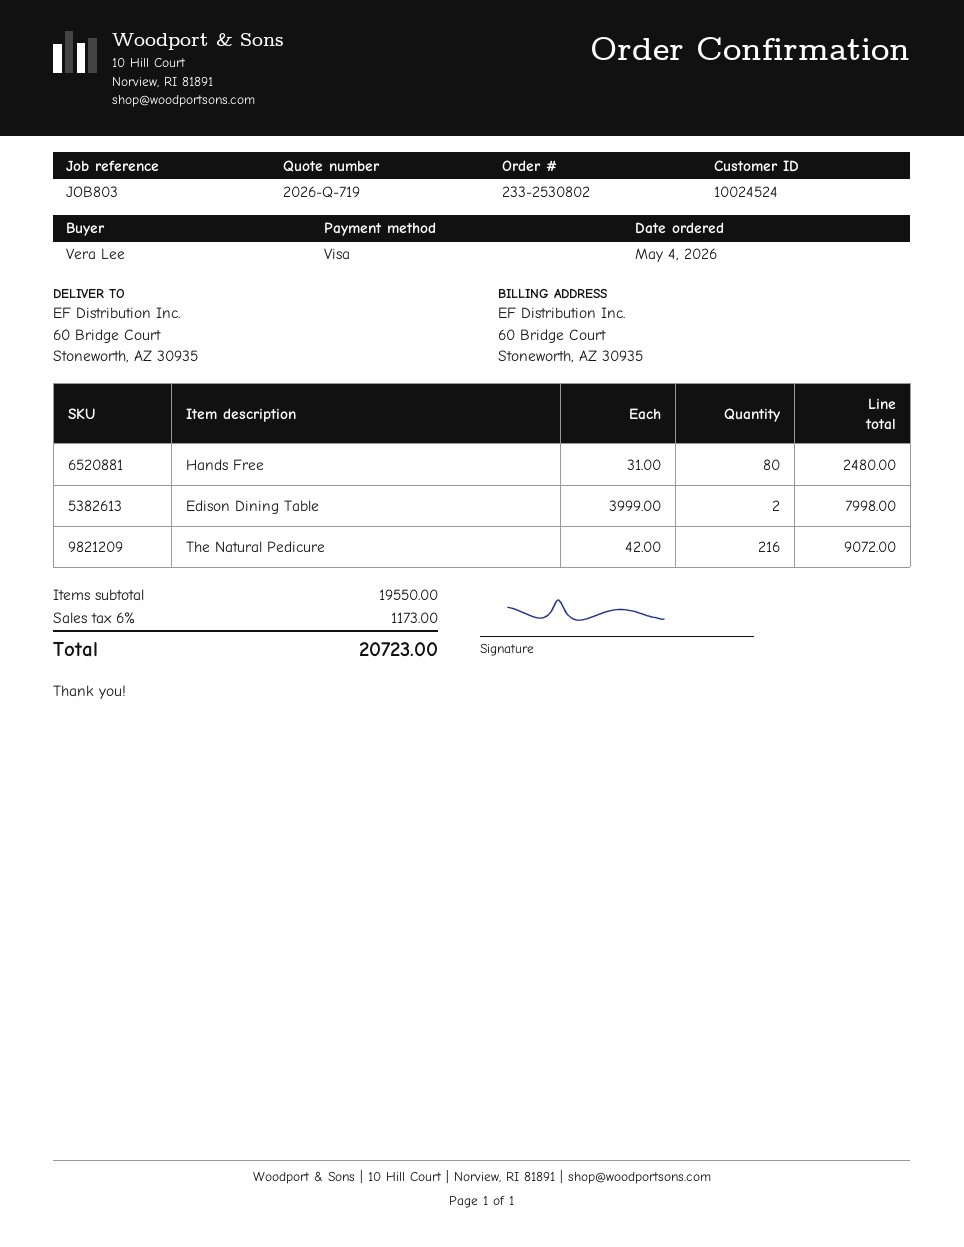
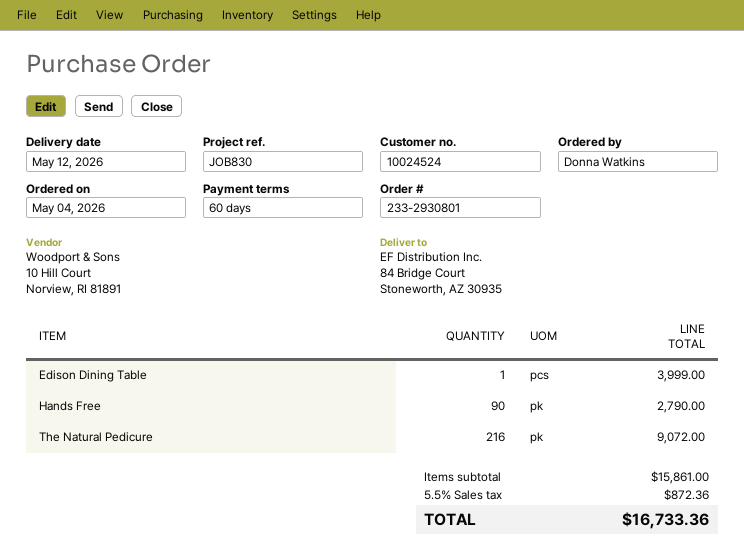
order number: 233-2530802 -> 233-2930801
reference: JOB803 -> JOB830
ordered by: Vera Lee -> Donna Watkins
ship to: 60 Bridge Court, Stoneworth, AZ 30935 -> 84 Bridge Court, Stoneworth, AZ 30935
Hands Free: 80 for 2480.00 -> 90 for 2790.00
Edison Dining Table: 2 for 7998.00 -> 1 for 3999.00
subtotal: 19550.00 -> 15861.00
tax: 6% = 1173.00 -> 5.5% = 872.36
total: 20723.00 -> 16733.36

